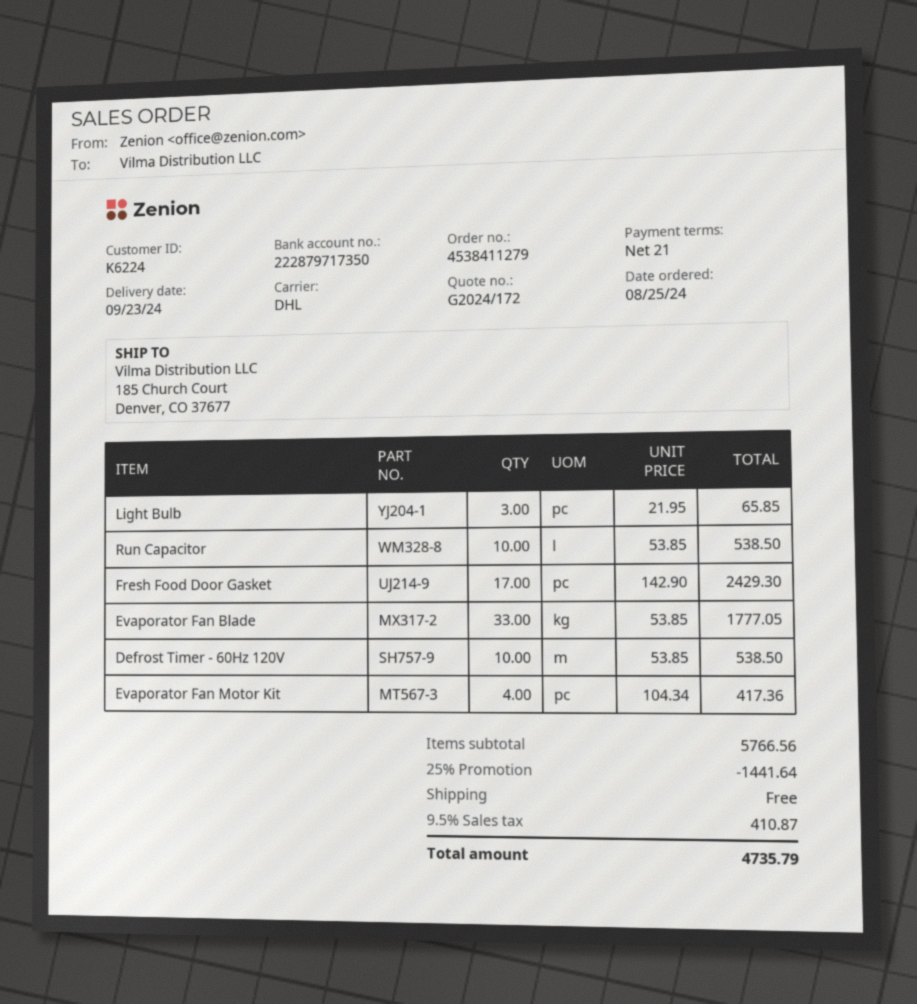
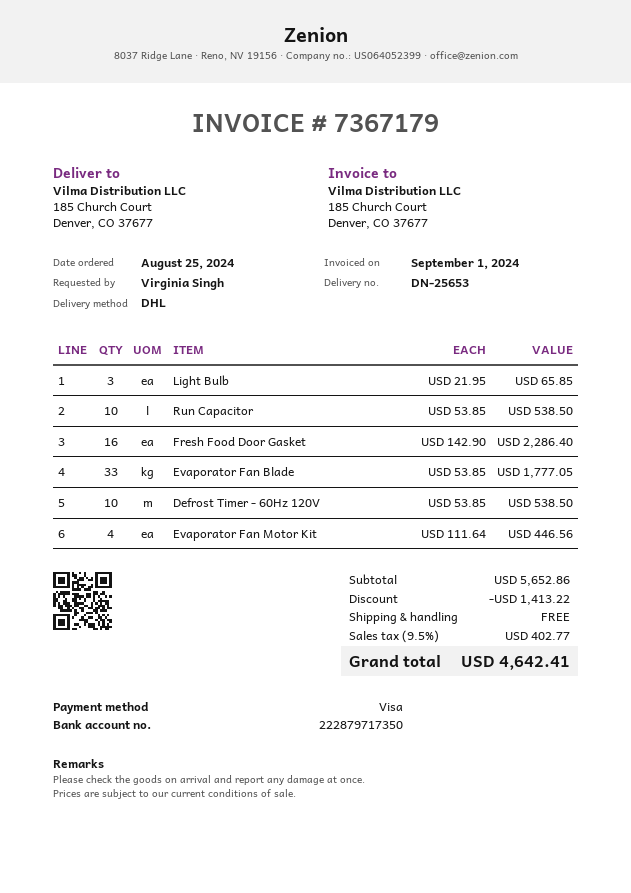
Fresh Food Door Gasket: 17 x 142.90 = 2429.30 -> 16 x 142.90 = 2286.40
Evaporator Fan Motor Kit: 4 x 104.34 = 417.36 -> 4 x 111.64 = 446.56
subtotal: 5766.56 -> 5652.86
discount: 1441.64 -> 1413.22
tax: 9.5% = 410.87 -> 9.5% = 402.77
total: 4735.79 -> 4642.41

